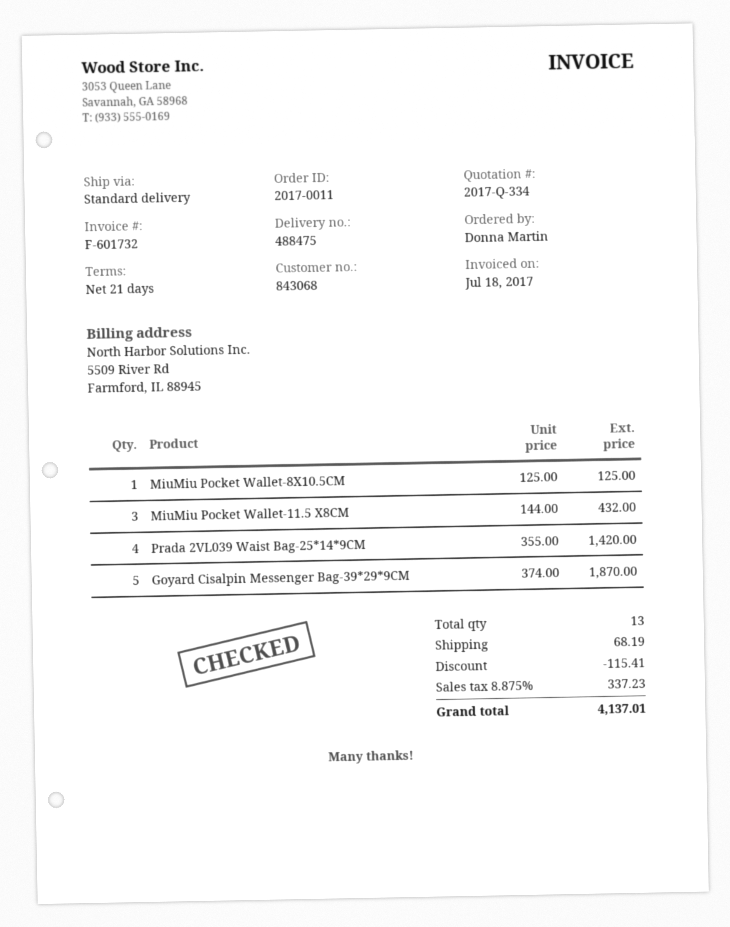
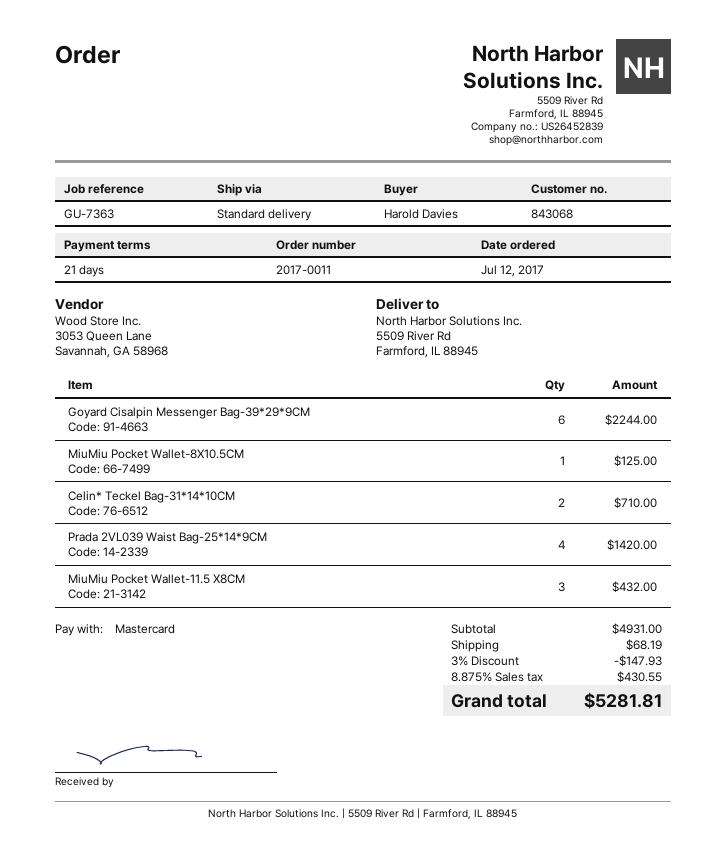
ordered by: Donna Martin -> Harold Davies
Goyard Cisalpin Messenger Bag-39*29*9CM: 5 for 1870.00 -> 6 for 2244.00
Celin* Teckel Bag-31*14*10CM: none -> 2 for 710.00
discount: 115.41 -> 147.93
tax: 8.875% = 337.23 -> 8.875% = 430.55
total: 4137.01 -> 5281.81

